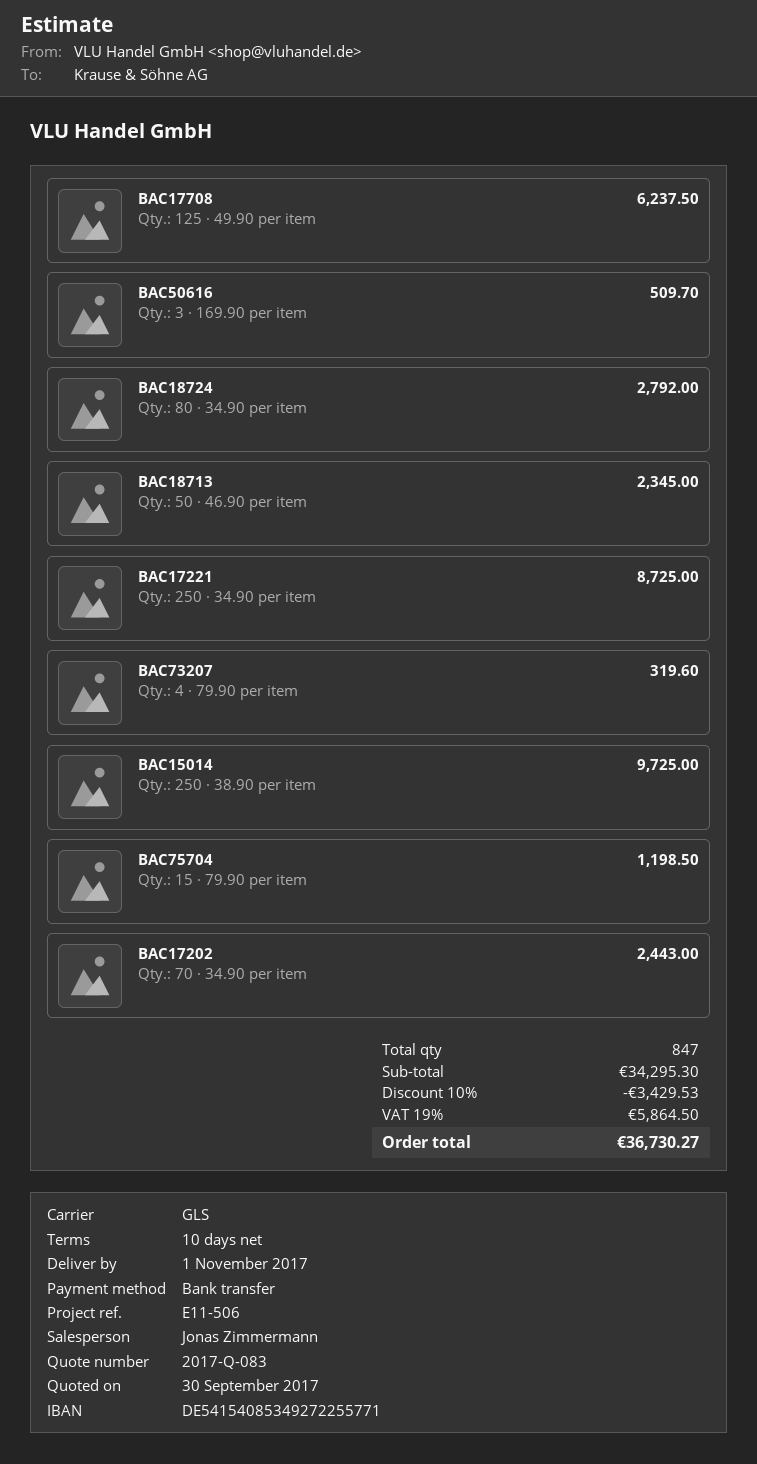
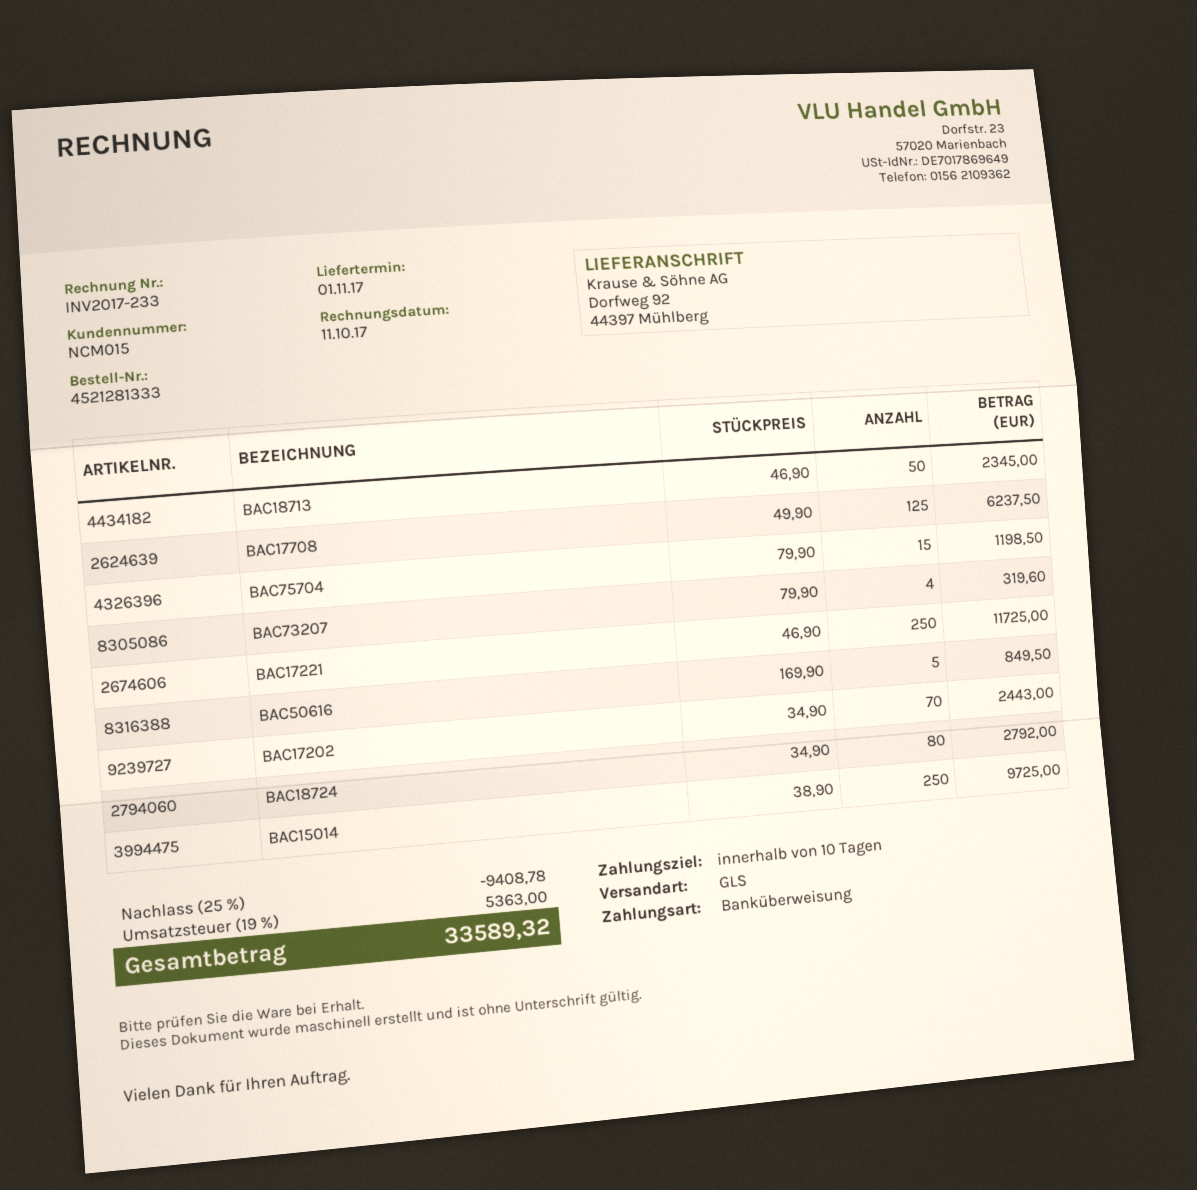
BAC50616: 3 x 169.90 = 509.70 -> 5 x 169.90 = 849.50
BAC17221: 250 x 34.90 = 8725.00 -> 250 x 46.90 = 11725.00
discount: 10% = 3429.53 -> 25% = 9408.78
tax: 19% = 5864.50 -> 19% = 5363.00
total: 36730.27 -> 33589.32

